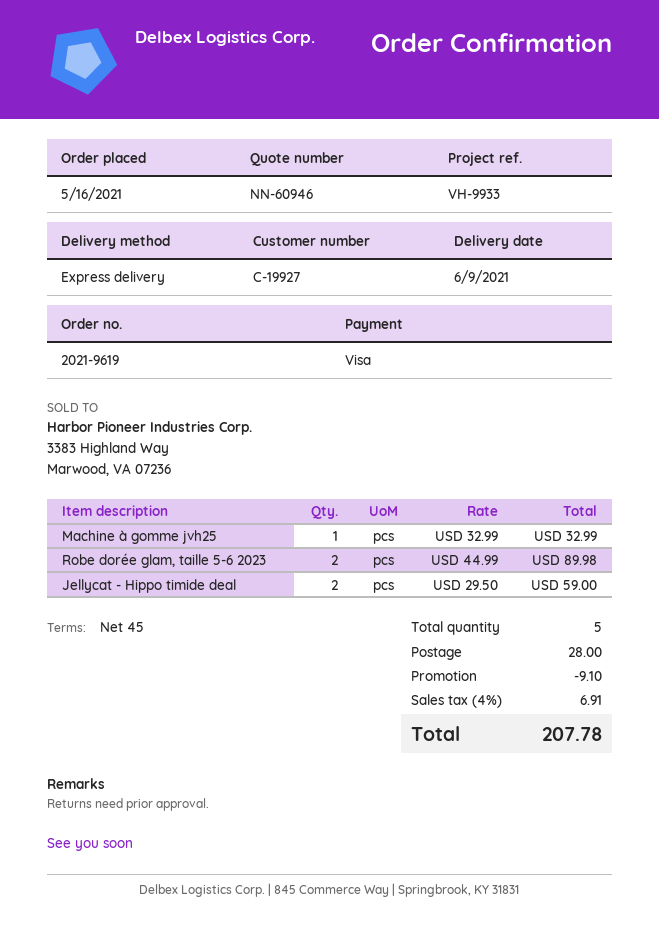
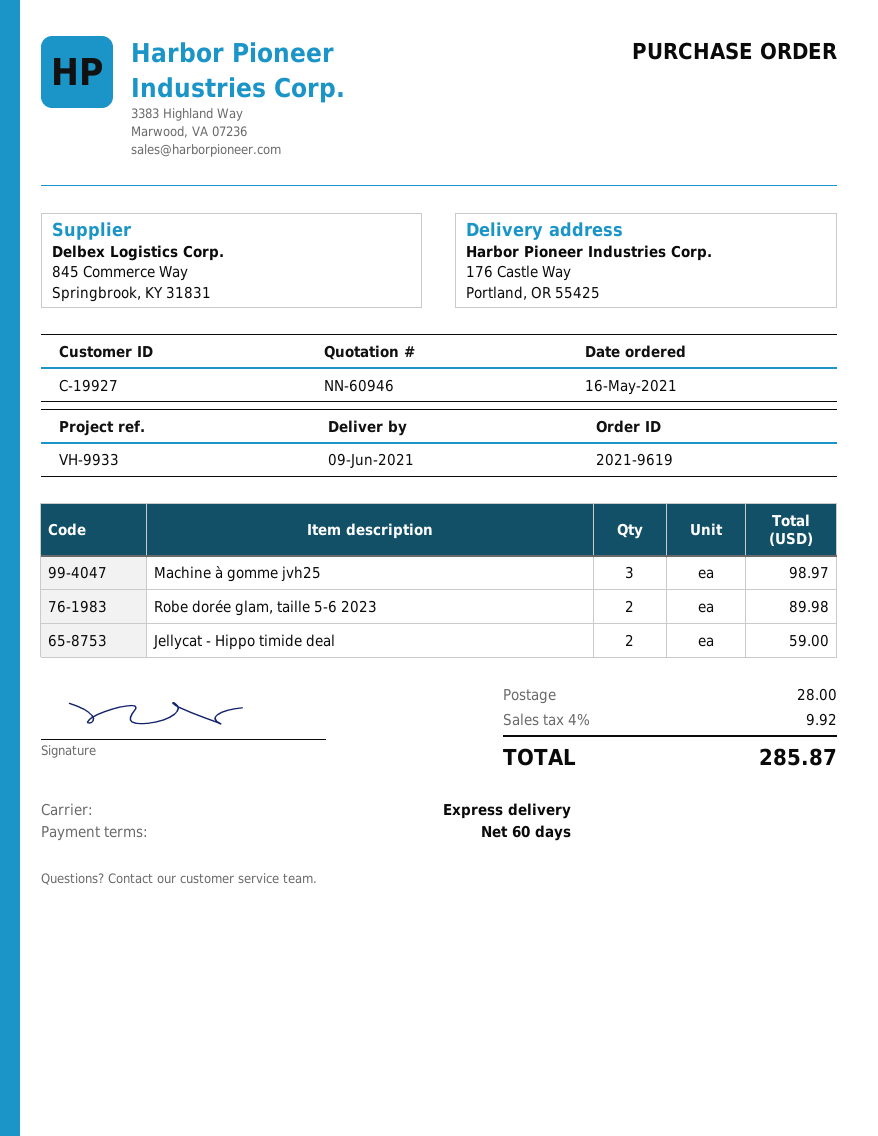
payment terms: 45 days -> 60 days
Machine à gomme jvh25: 1 for 32.99 -> 3 for 98.97
discount: 9.10 -> none
tax: 4% = 6.91 -> 4% = 9.92
total: 207.78 -> 285.87

